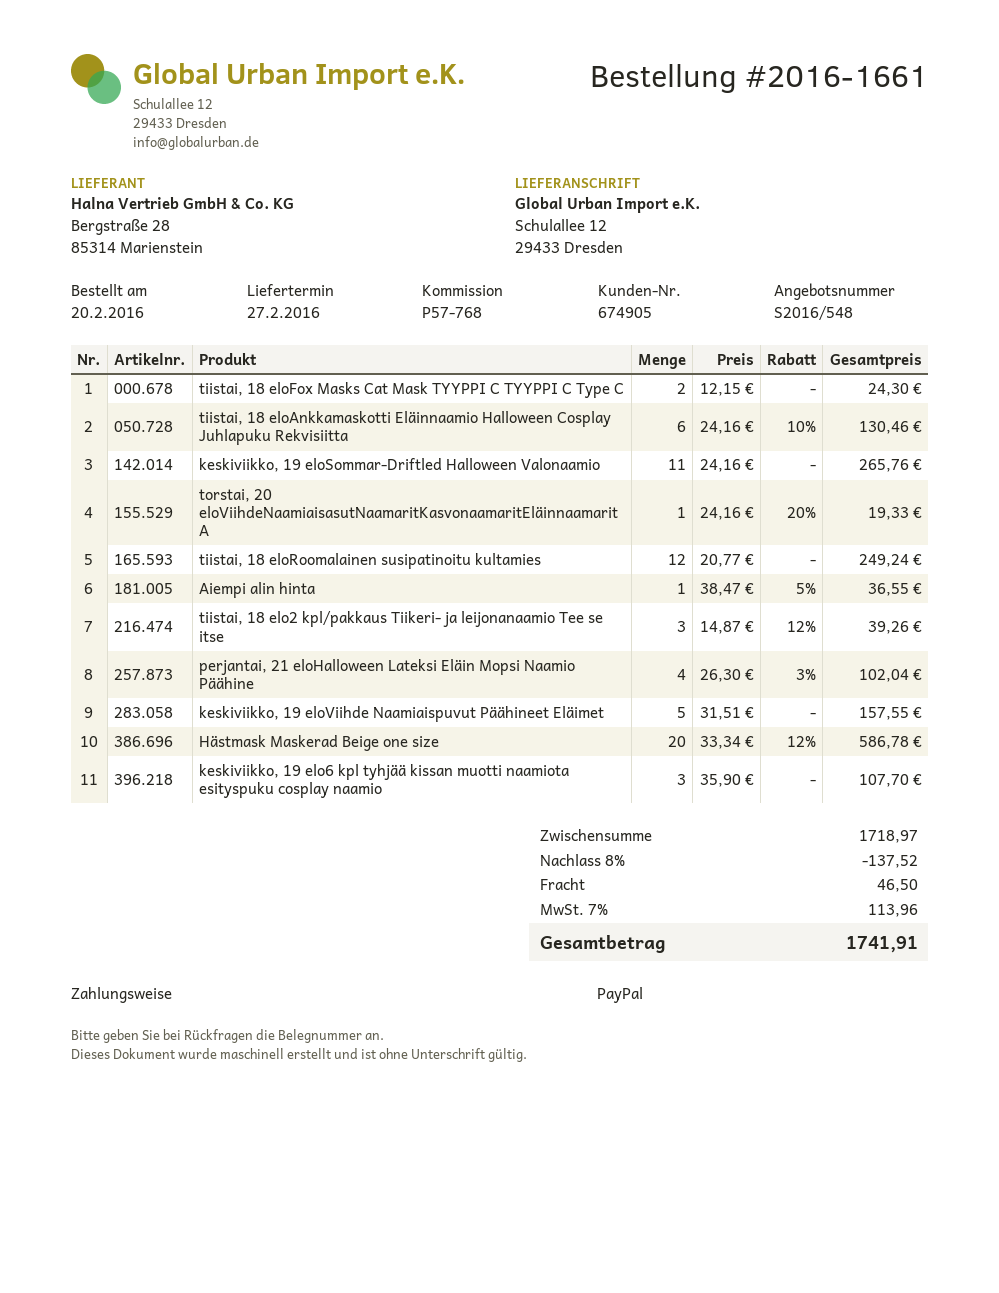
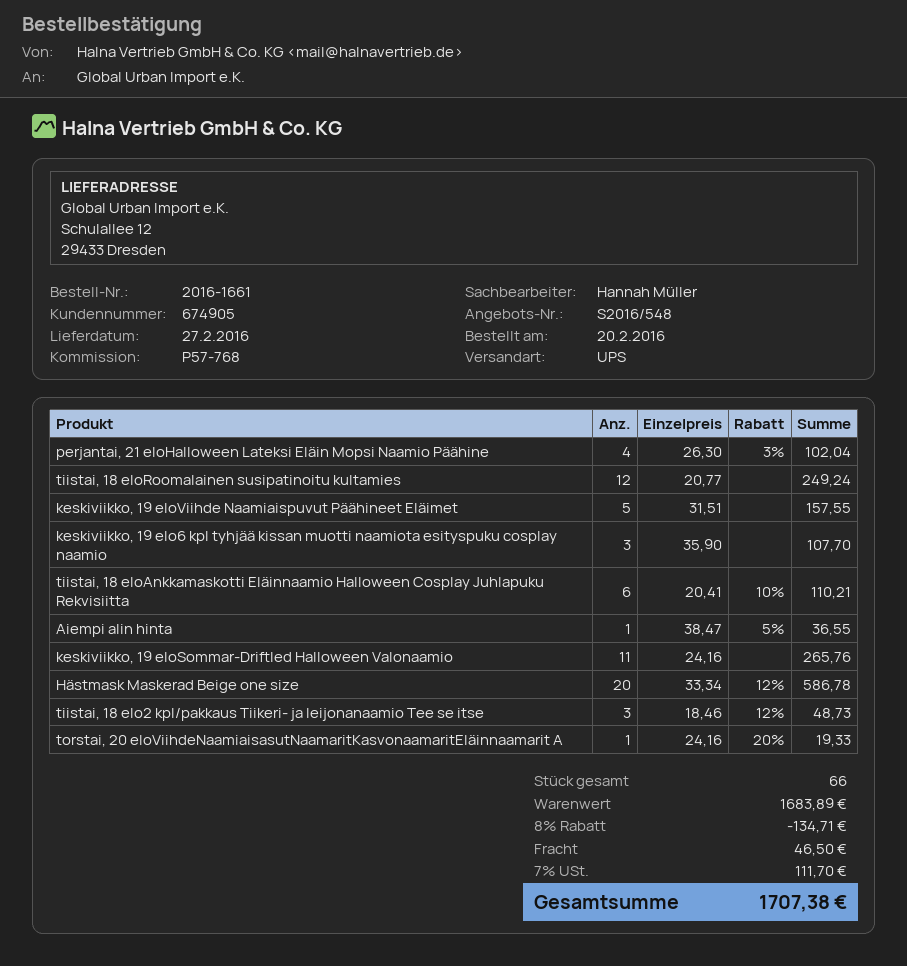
tiistai, 18 eloFox Masks Cat Mask TYYPPI C TYYPPI C Type C: 2 x 12.15 = 24.30 -> none
tiistai, 18 eloAnkkamaskotti Eläinnaamio Halloween Cosplay Juhlapuku Rekvisiitta: 6 x 24.16 - 10% = 130.46 -> 6 x 20.41 - 10% = 110.21
tiistai, 18 elo2 kpl/pakkaus Tiikeri- ja leijonanaamio Tee se itse: 3 x 14.87 - 12% = 39.26 -> 3 x 18.46 - 12% = 48.73
subtotal: 1718.97 -> 1683.89
discount: 8% = 137.52 -> 8% = 134.71
tax: 7% = 113.96 -> 7% = 111.70
total: 1741.91 -> 1707.38

